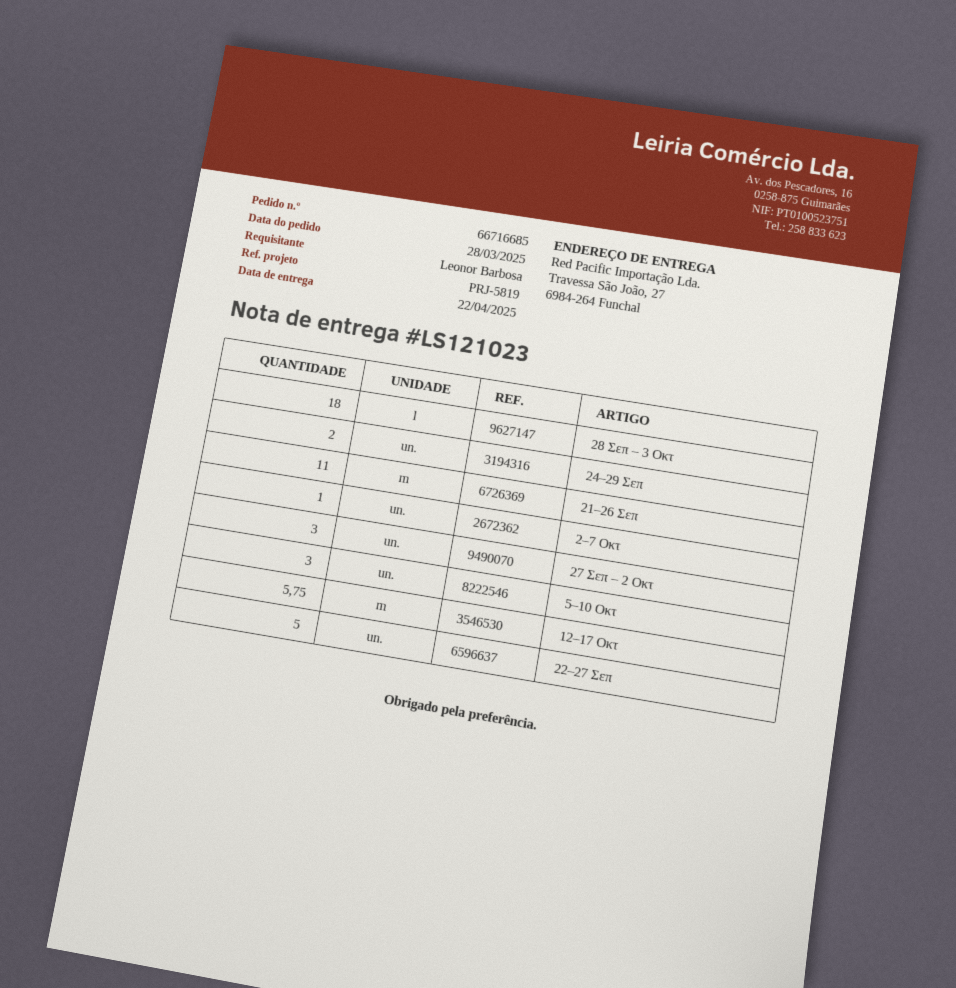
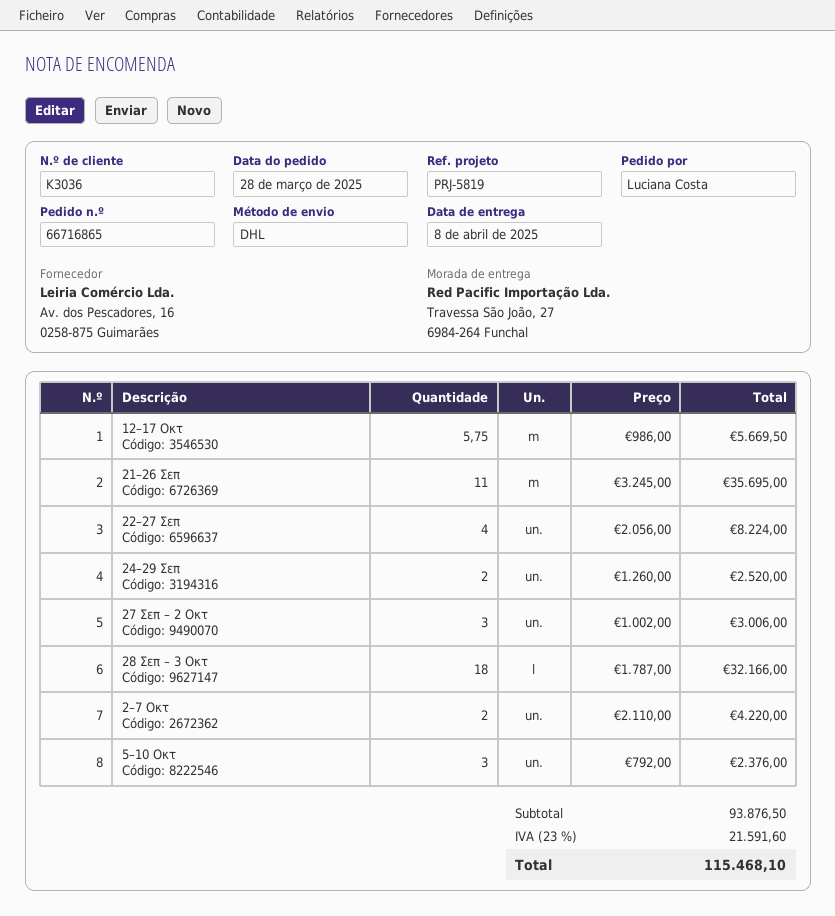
order number: 66716685 -> 66716865
delivery date: 2025-04-22 -> 2025-04-08
ordered by: Leonor Barbosa -> Luciana Costa
2–7 Οκτ: 1 -> 2
22–27 Σεπ: 5 -> 4

